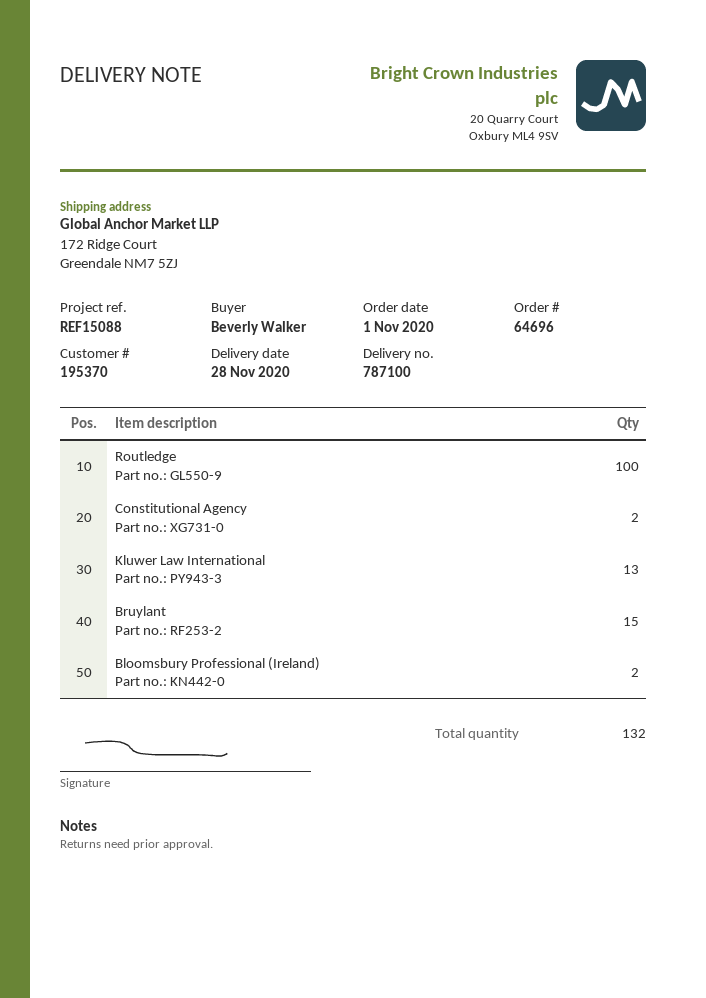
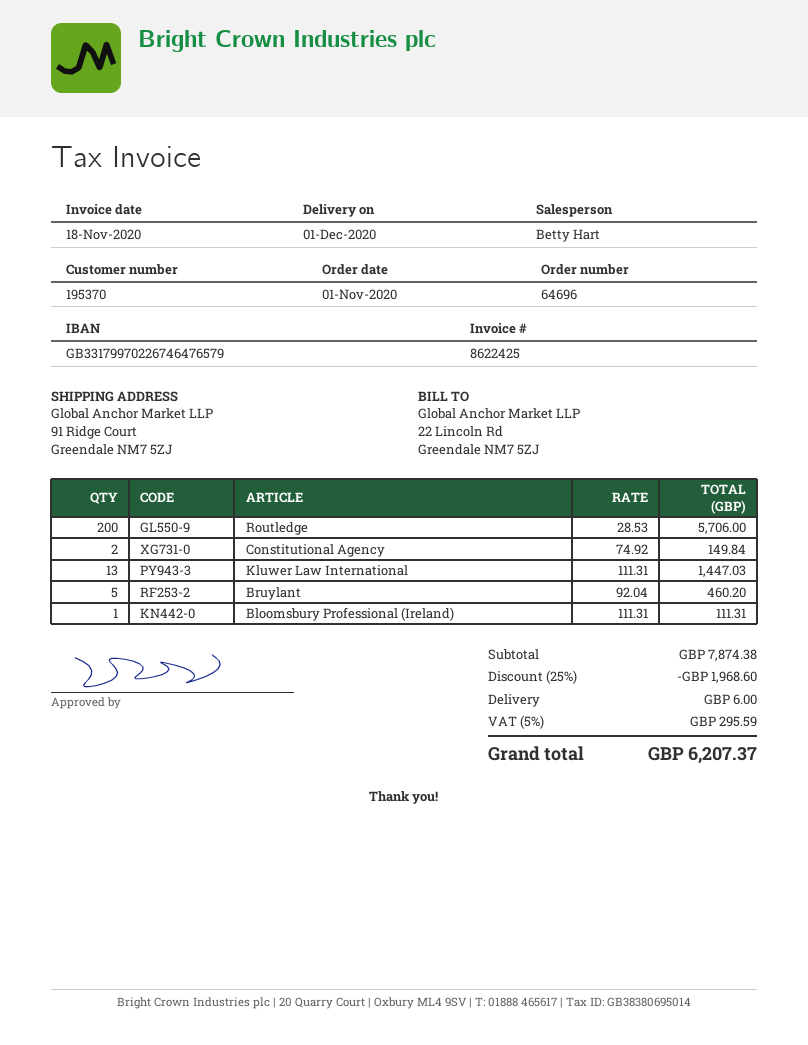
delivery date: 2020-11-28 -> 2020-12-01
ship to: 172 Ridge Court, Greendale NM7 5ZJ -> 91 Ridge Court, Greendale NM7 5ZJ
Routledge: 100 -> 200
Bruylant: 15 -> 5
Bloomsbury Professional (Ireland): 2 -> 1

